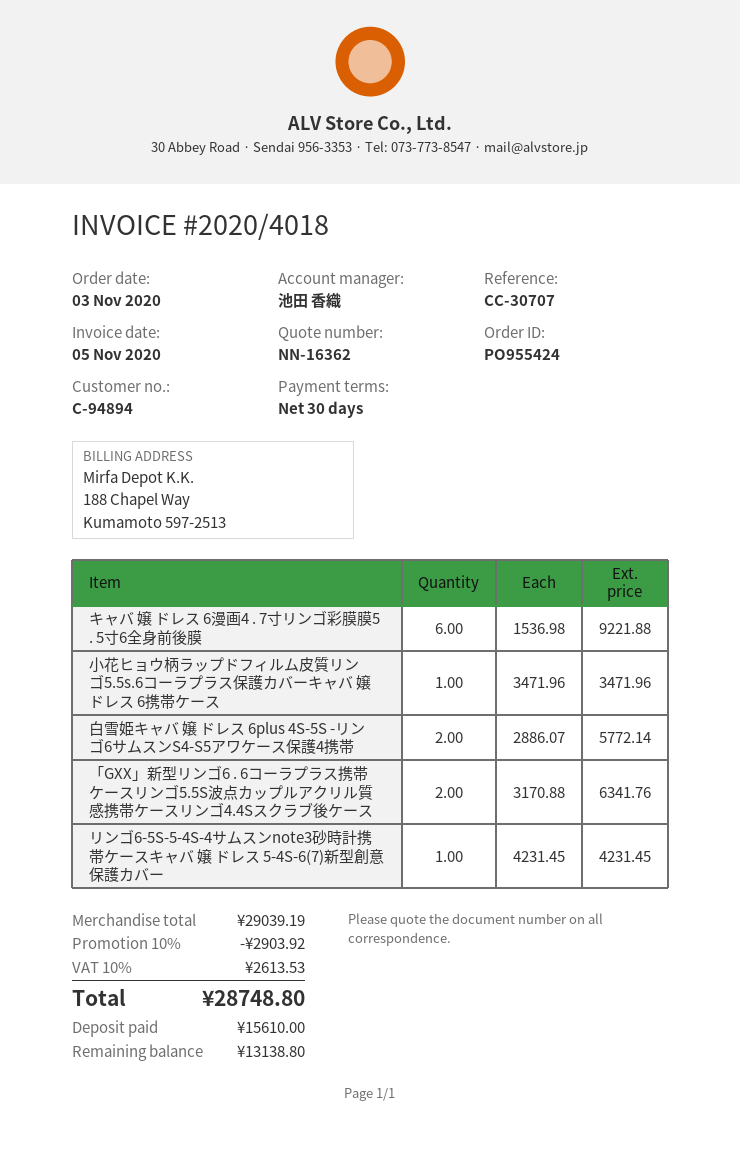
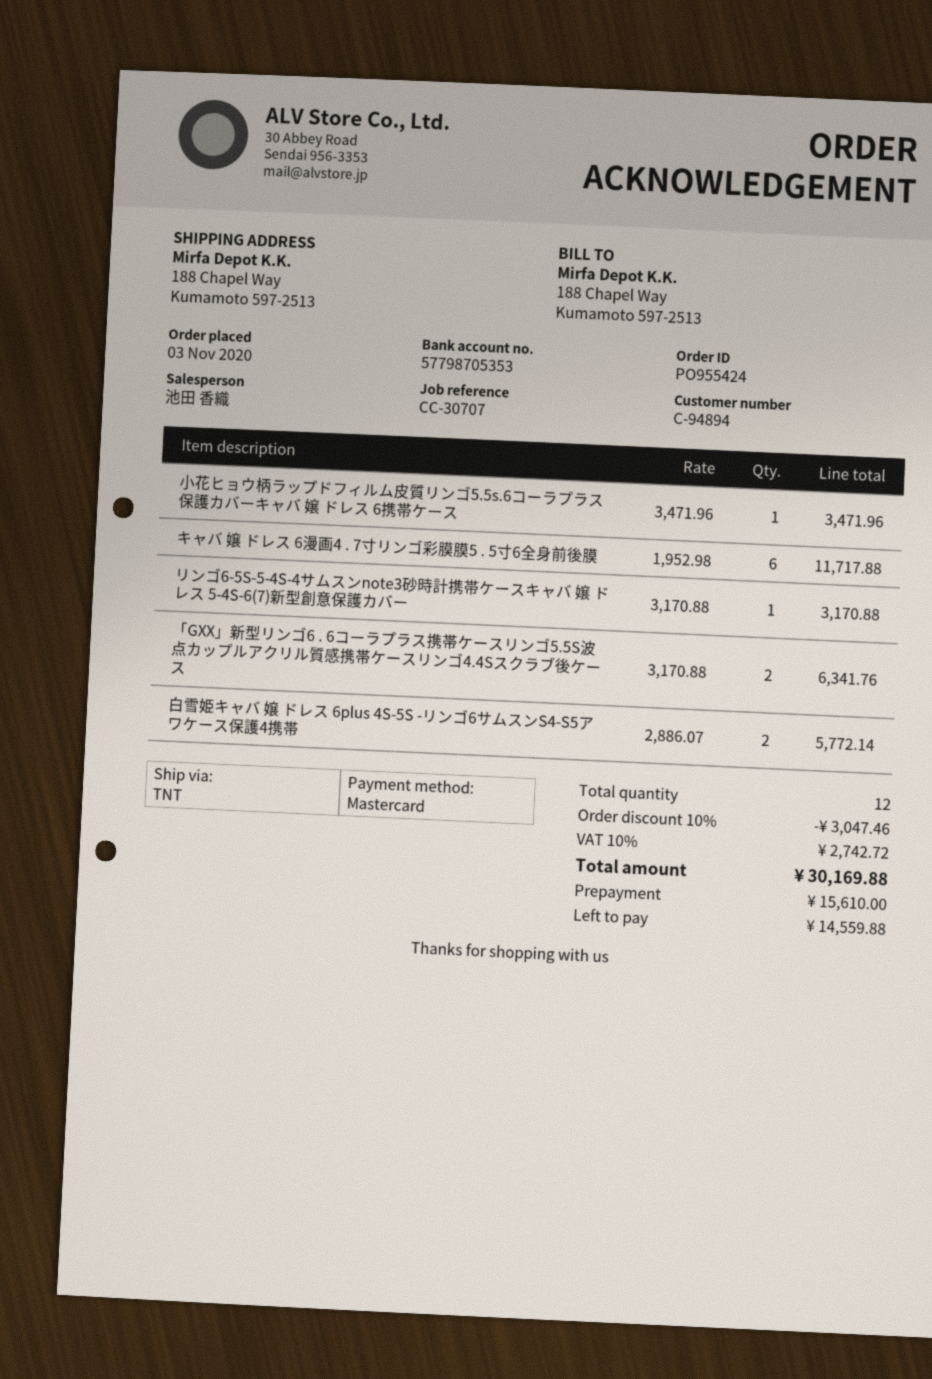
キャバ 嬢 ドレス 6漫画4 . 7寸リンゴ彩膜膜5 . 5寸6全身前後膜: 6 x 1536.98 = 9221.88 -> 6 x 1952.98 = 11717.88
リンゴ6-5S-5-4S-4サムスンnote3砂時計携帯ケースキャバ 嬢 ドレス 5-4S-6(7)新型創意保護カバー: 1 x 4231.45 = 4231.45 -> 1 x 3170.88 = 3170.88
discount: 10% = 2903.92 -> 10% = 3047.46
tax: 10% = 2613.53 -> 10% = 2742.72
total: 28748.80 -> 30169.88
balance: 13138.80 -> 14559.88

